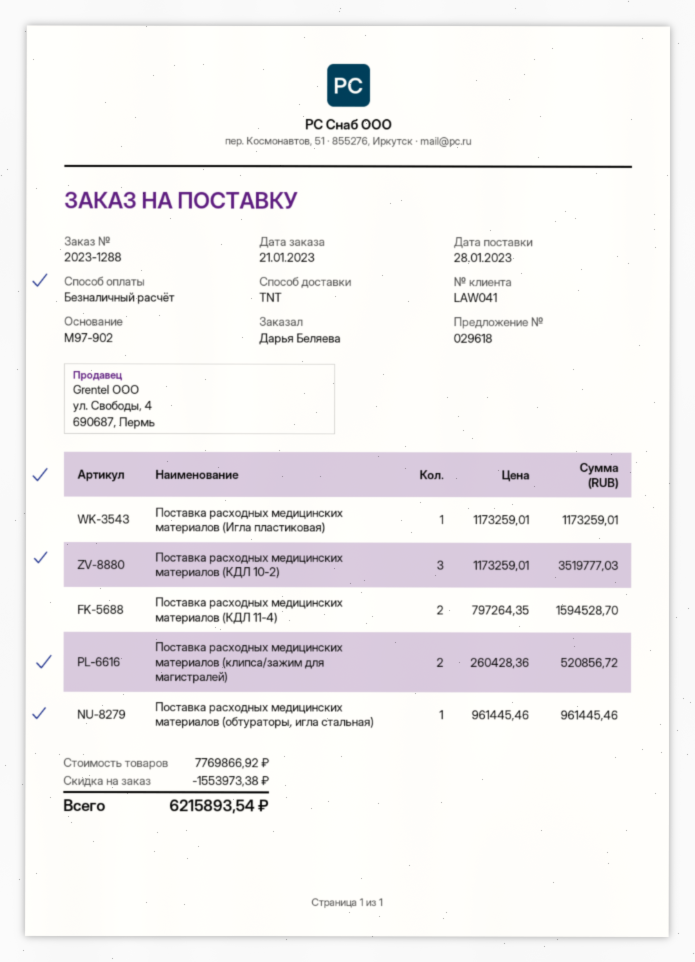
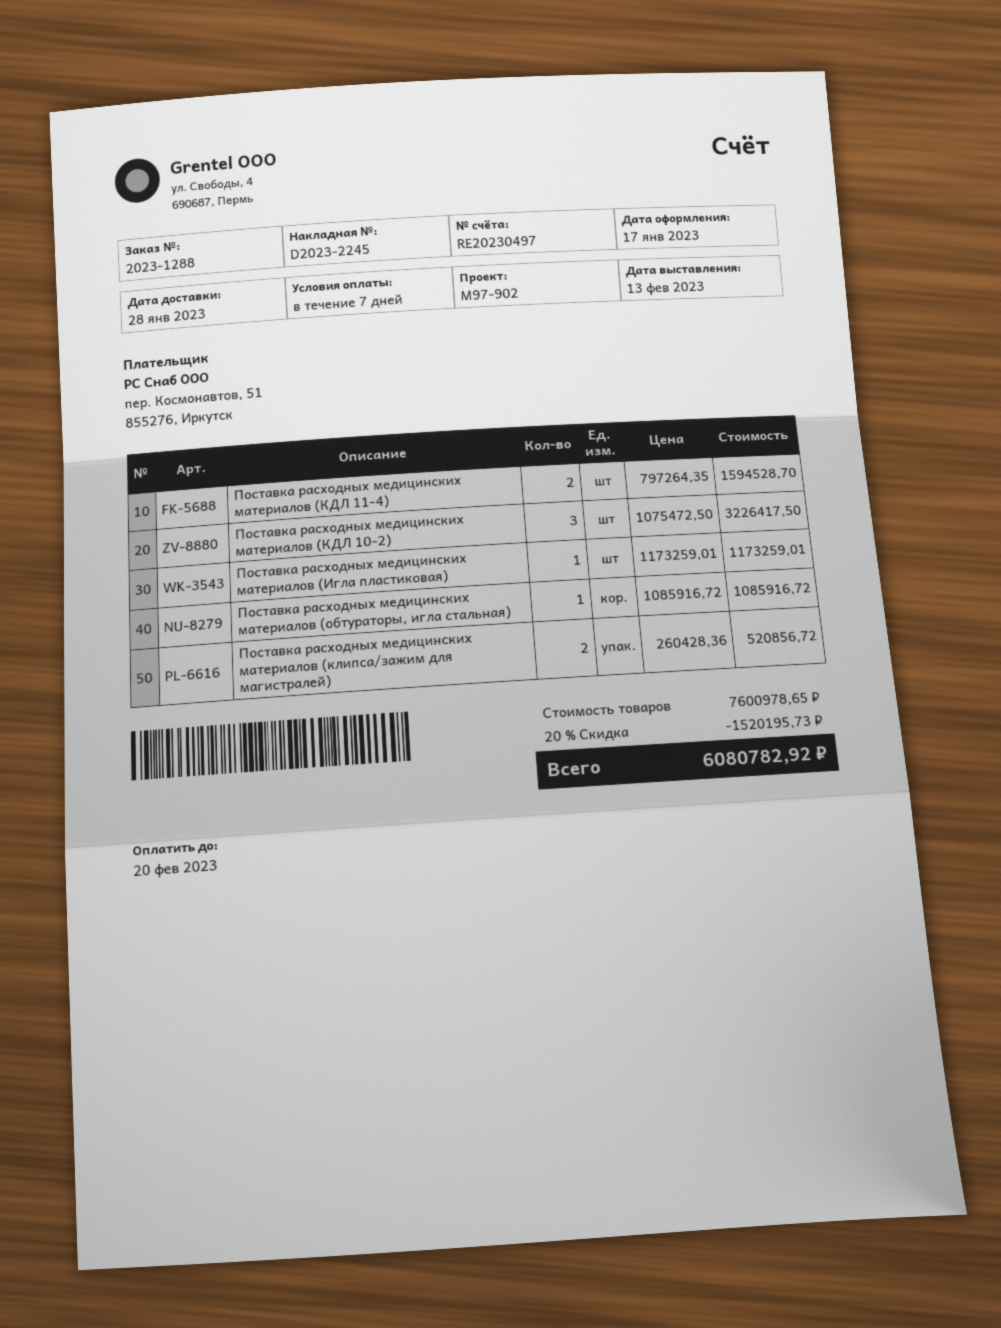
order date: 2023-01-21 -> 2023-01-17
Поставка расходных медицинских материалов (КДЛ 10-2): 3 x 1173259.01 = 3519777.03 -> 3 x 1075472.50 = 3226417.50
Поставка расходных медицинских материалов (обтураторы, игла стальная): 1 x 961445.46 = 961445.46 -> 1 x 1085916.72 = 1085916.72
subtotal: 7769866.92 -> 7600978.65
discount: 1553973.38 -> 1520195.73
total: 6215893.54 -> 6080782.92

